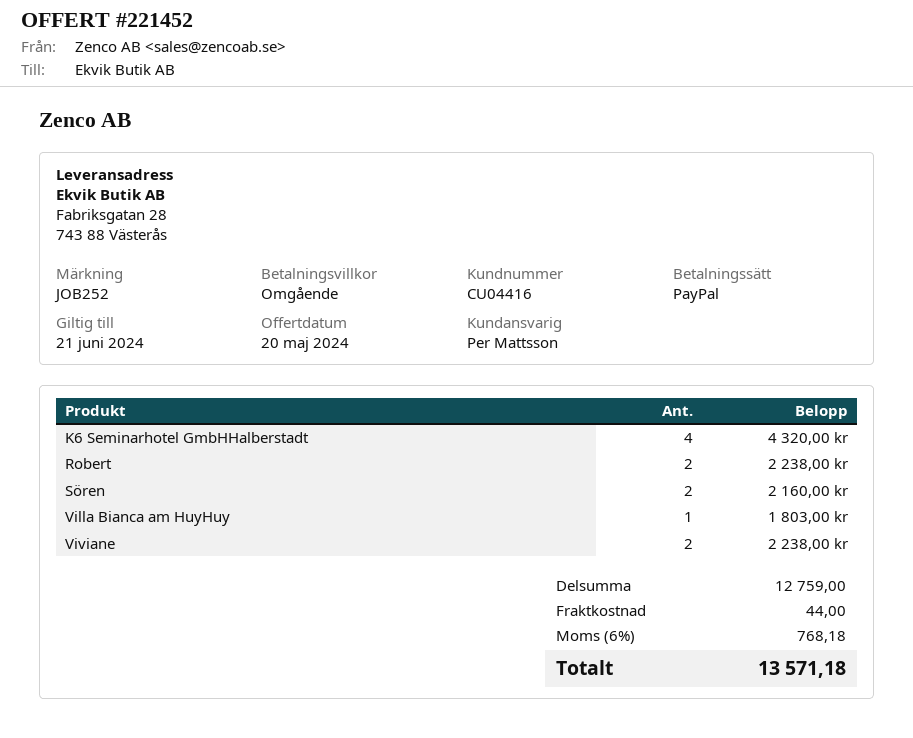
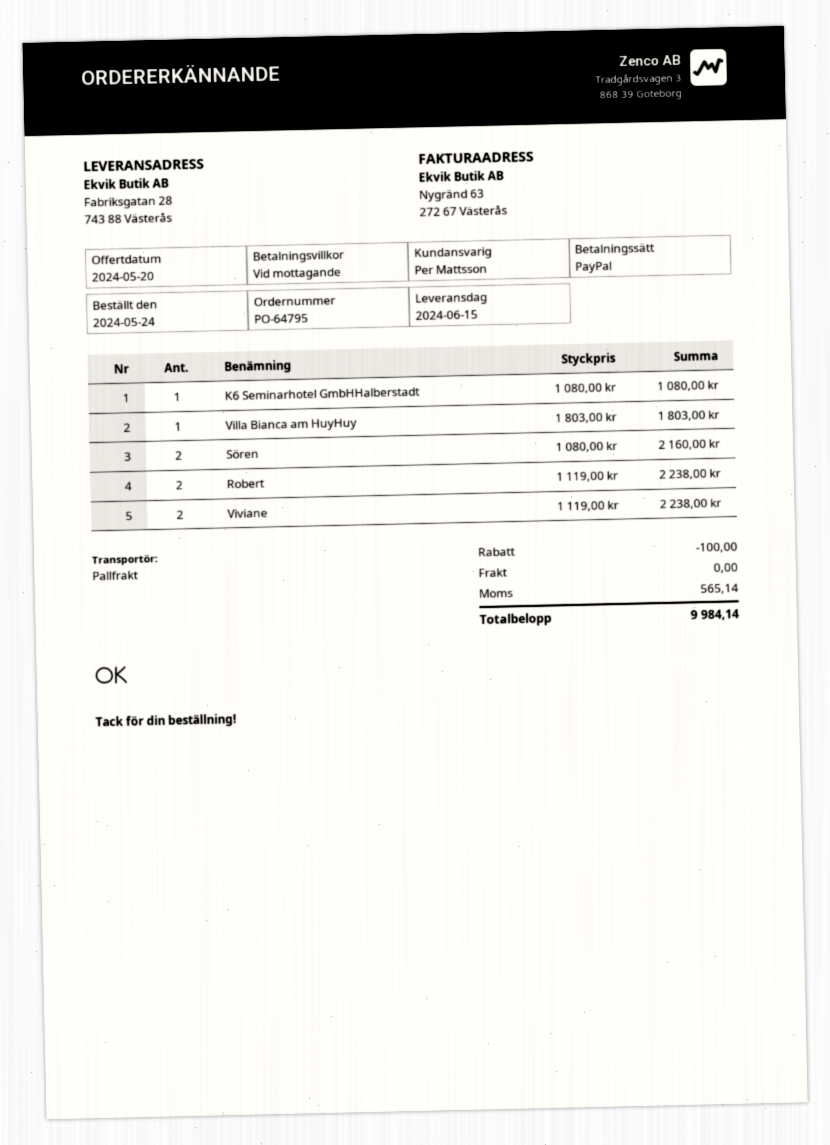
K6 Seminarhotel GmbHHalberstadt: 4 for 4320.00 -> 1 for 1080.00
discount: none -> 100.00
shipping: 44.00 -> 0.00
tax: 768.18 -> 565.14
total: 13571.18 -> 9984.14

